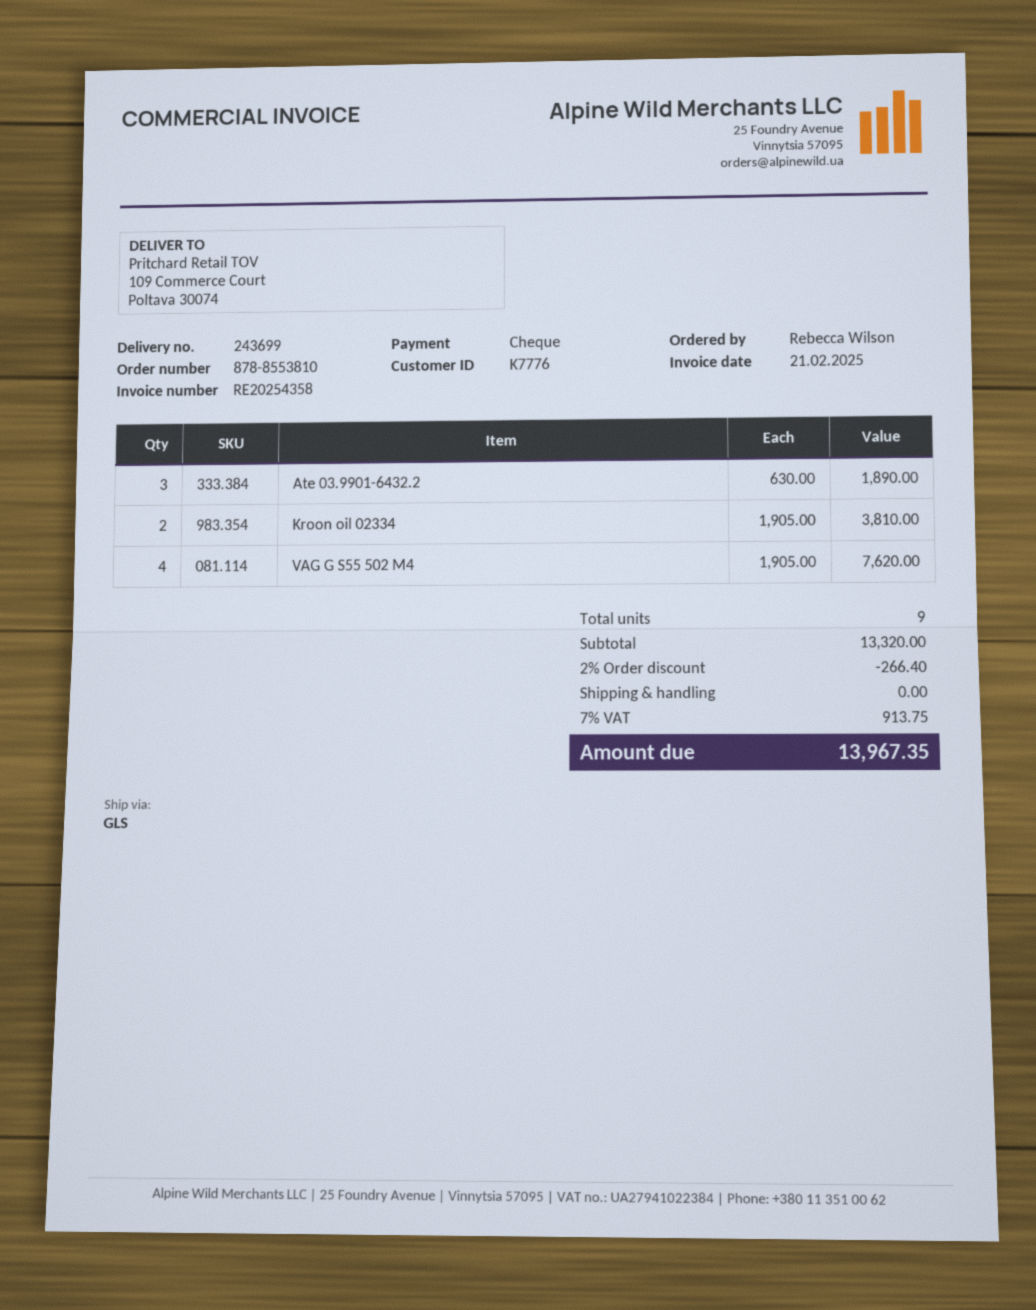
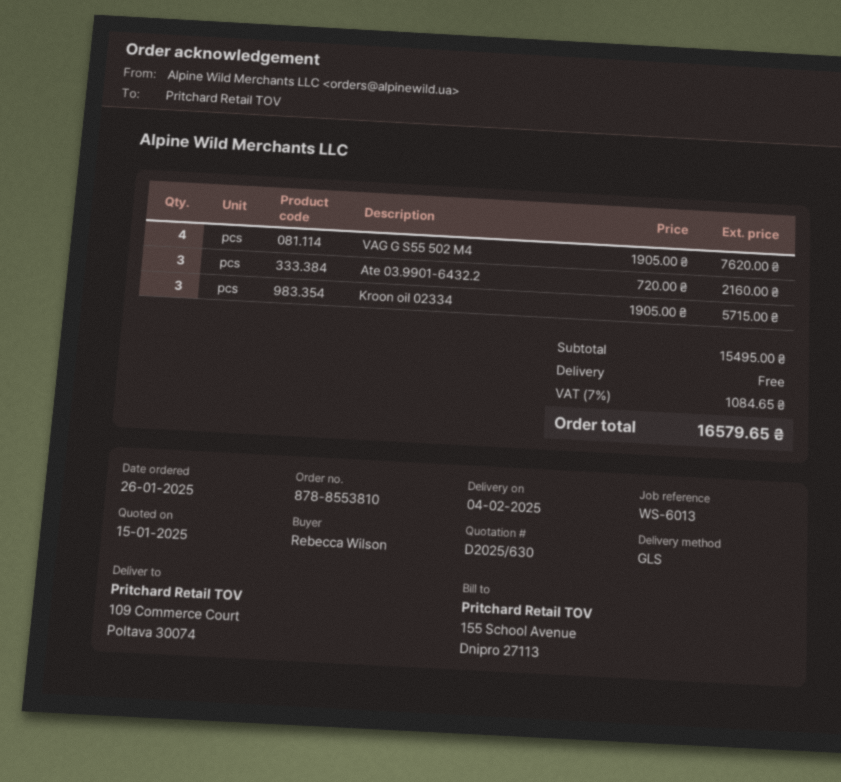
Ate 03.9901-6432.2: 3 x 630.00 = 1890.00 -> 3 x 720.00 = 2160.00
Kroon oil 02334: 2 x 1905.00 = 3810.00 -> 3 x 1905.00 = 5715.00
subtotal: 13320.00 -> 15495.00
discount: 2% = 266.40 -> none
tax: 7% = 913.75 -> 7% = 1084.65
total: 13967.35 -> 16579.65

